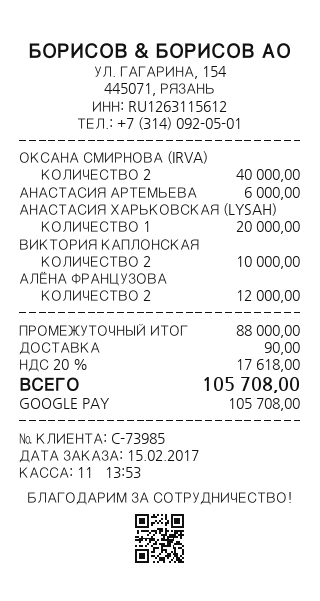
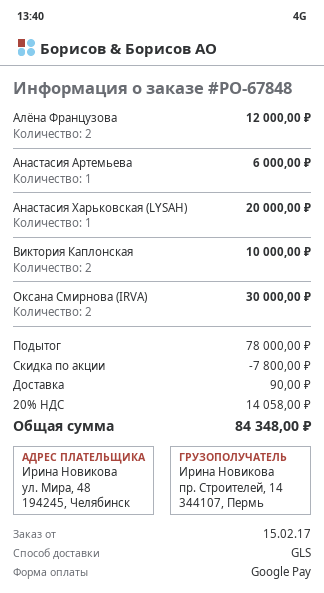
ОКСАНА СМИРНОВА (IRVA): 2 for 40000.00 -> 2 for 30000.00
subtotal: 88000.00 -> 78000.00
discount: none -> 7800.00
tax: 20% = 17618.00 -> 20% = 14058.00
total: 105708.00 -> 84348.00

